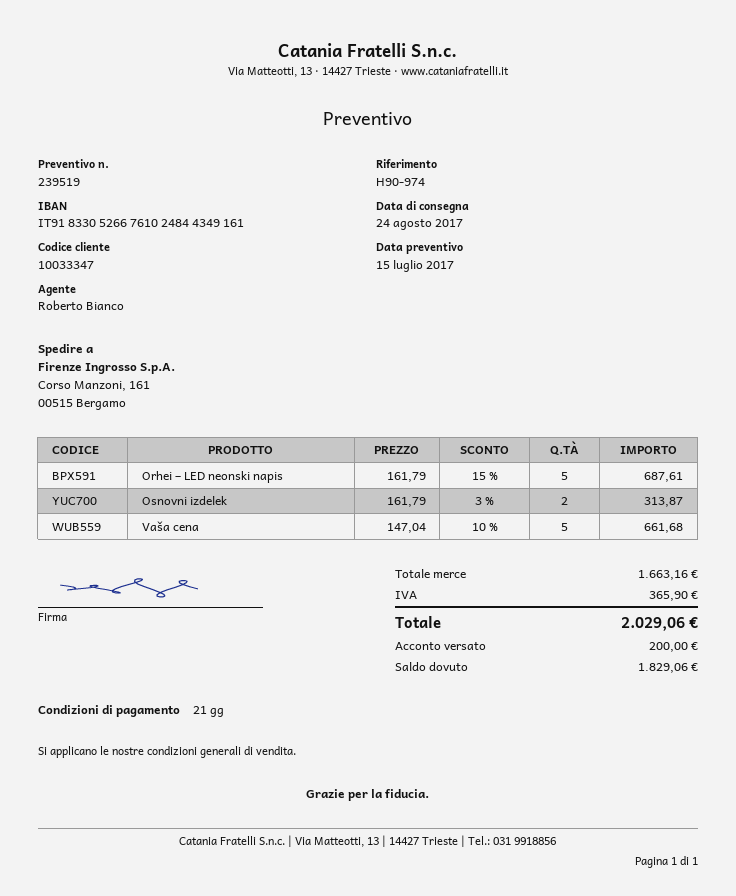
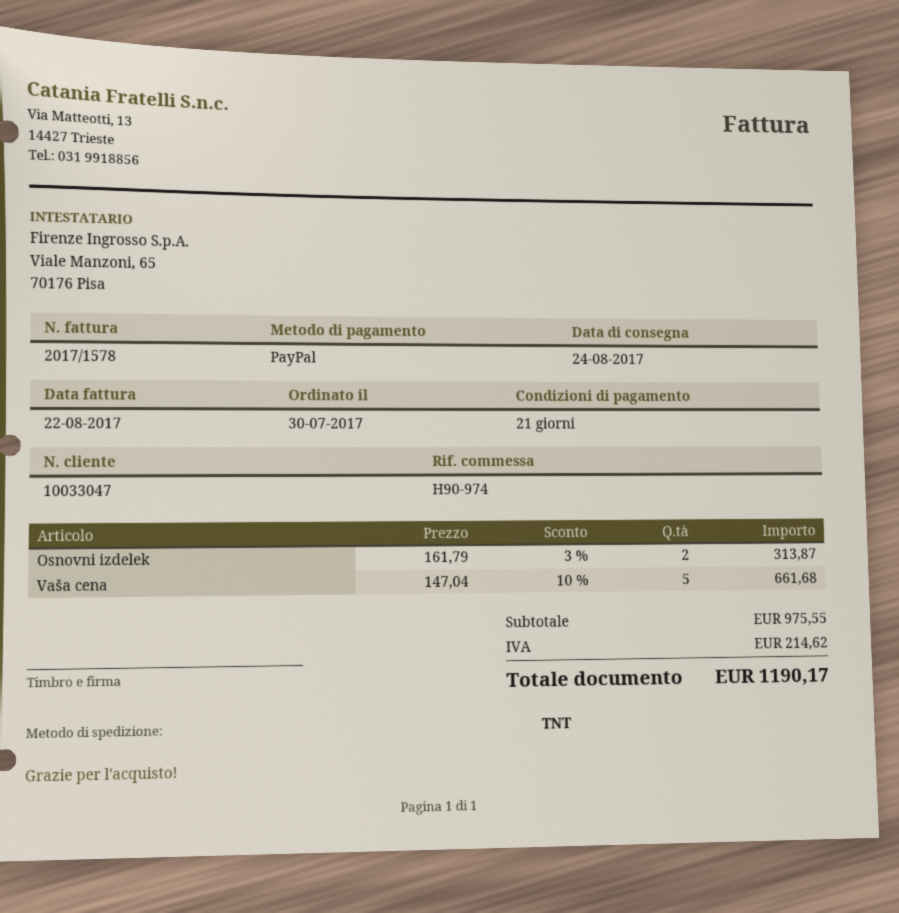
customer number: 10033347 -> 10033047
Orhei – LED neonski napis: 5 x 161.79 - 15% = 687.61 -> none
subtotal: 1663.16 -> 975.55
tax: 365.90 -> 214.62
total: 2029.06 -> 1190.17

